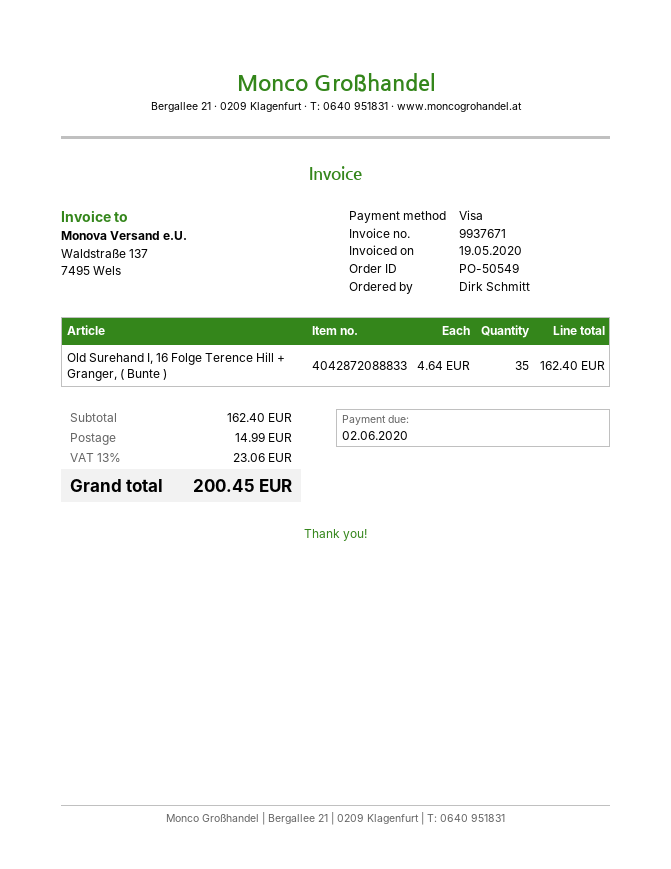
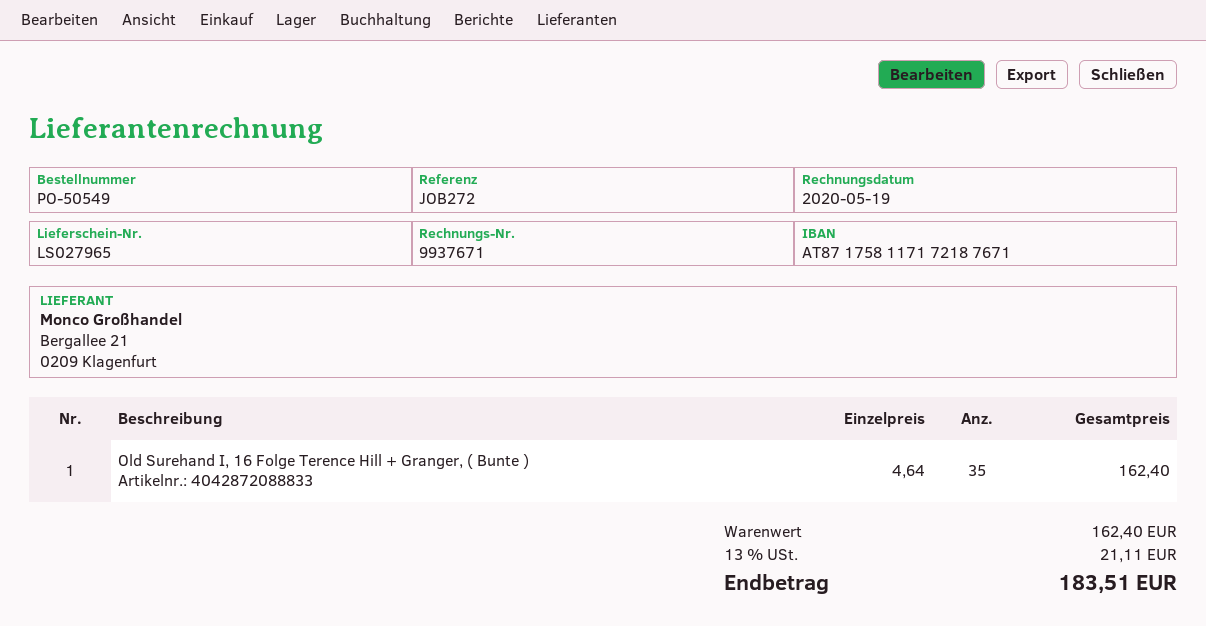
shipping: 14.99 -> none
tax: 13% = 23.06 -> 13% = 21.11
total: 200.45 -> 183.51

